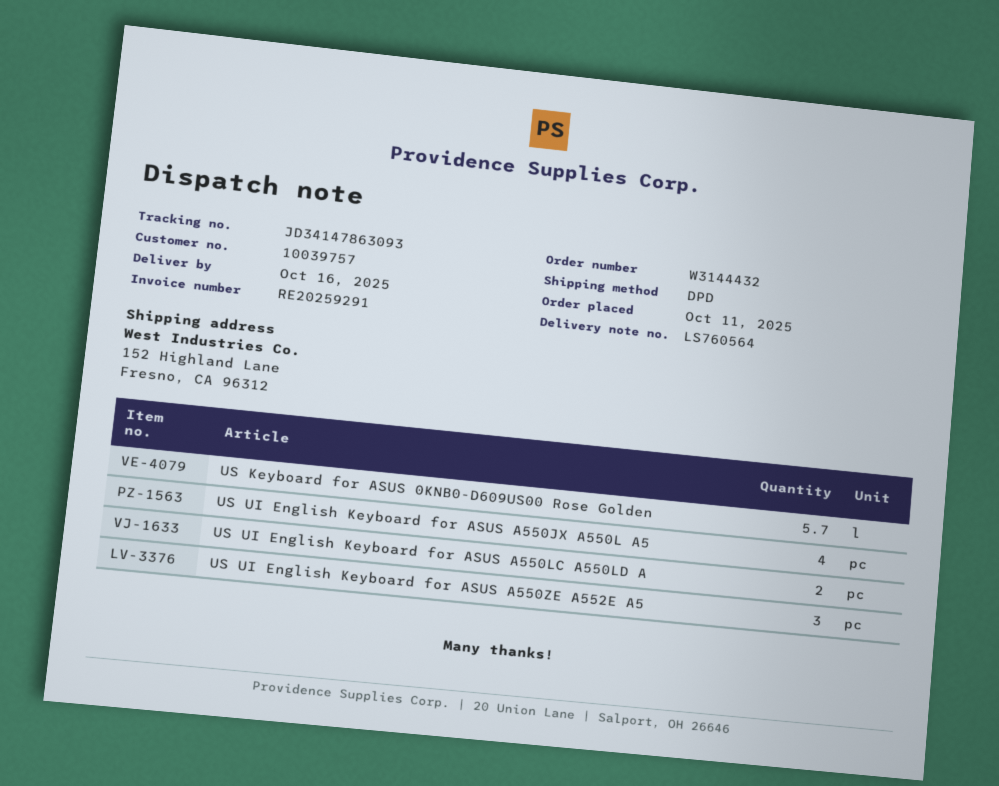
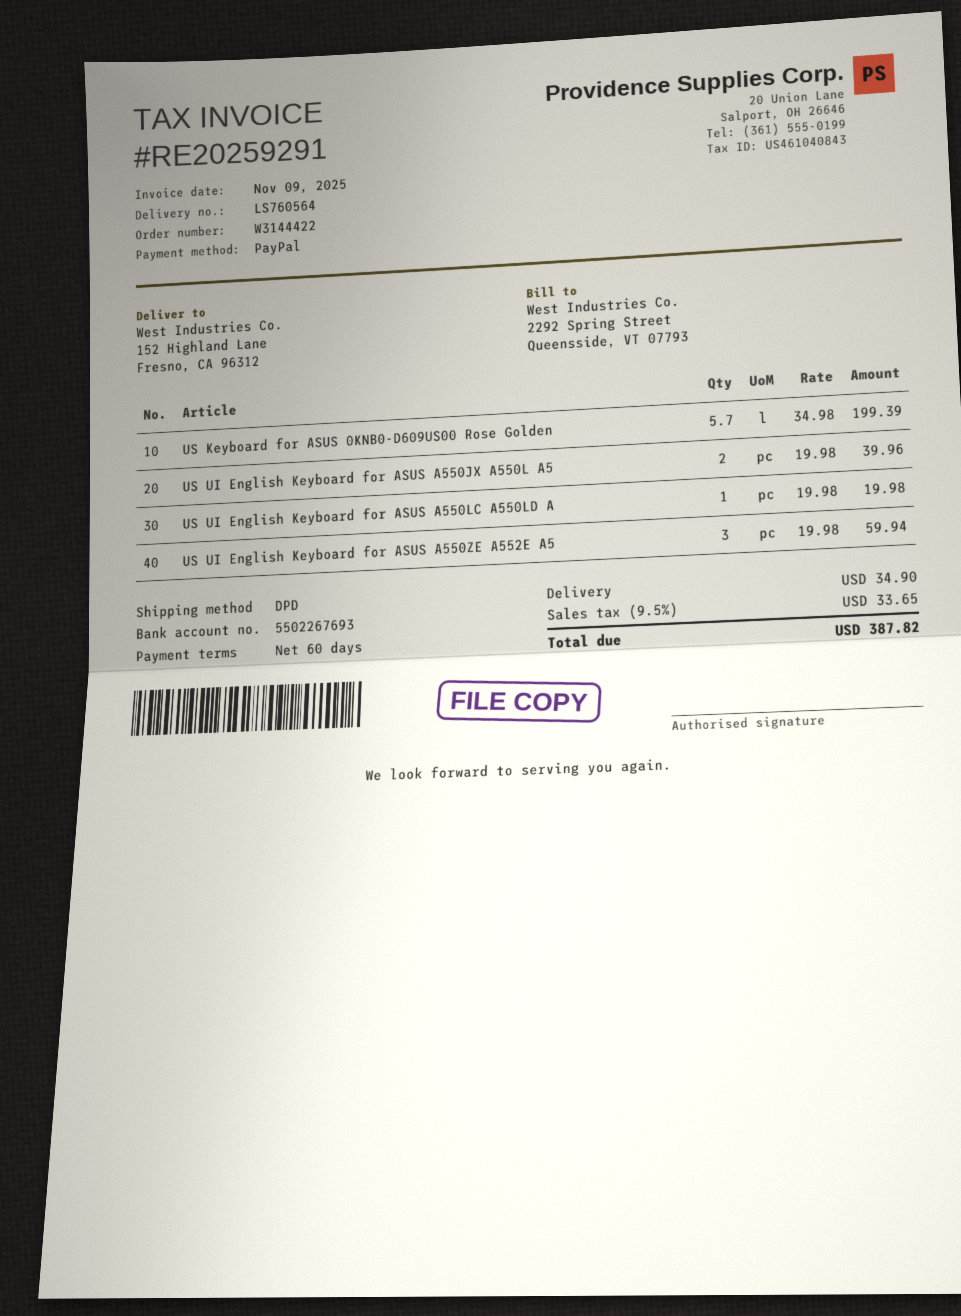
order number: W3144432 -> W3144422
US UI English Keyboard for ASUS A550JX A550L A5: 4 -> 2
US UI English Keyboard for ASUS A550LC A550LD A: 2 -> 1

